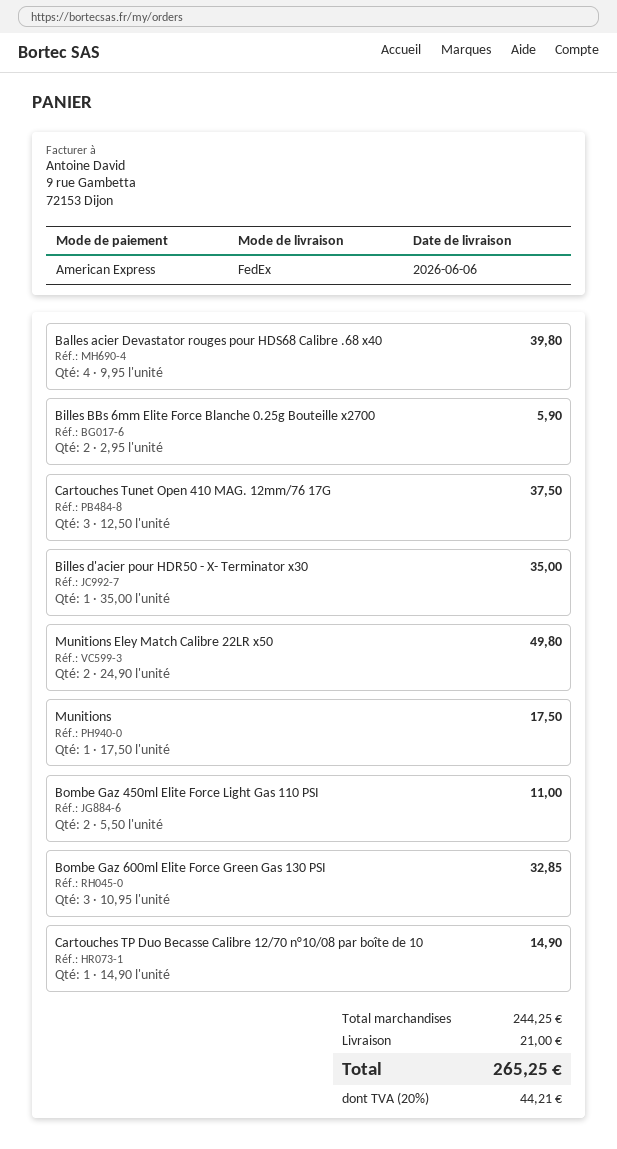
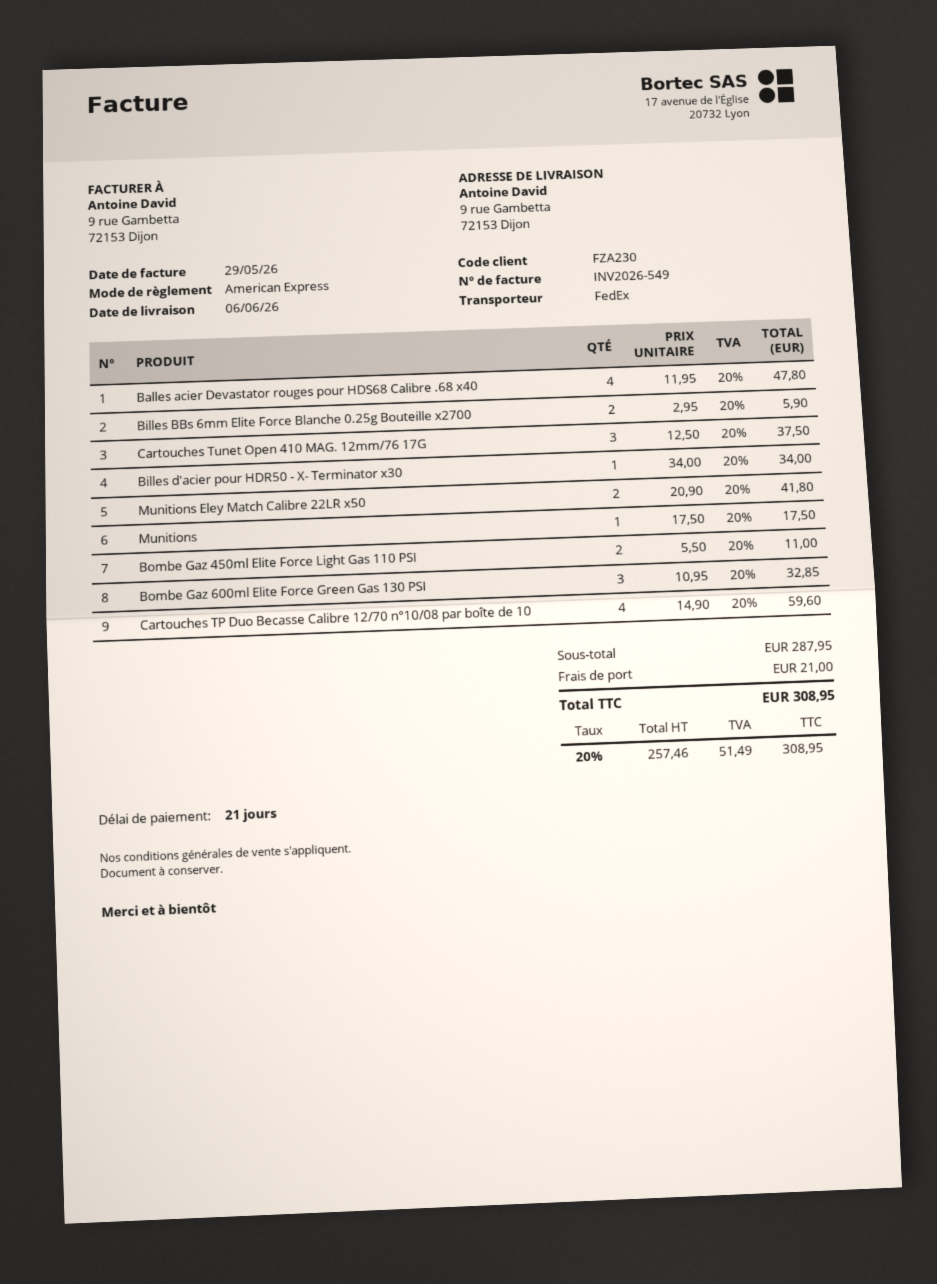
Balles acier Devastator rouges pour HDS68 Calibre .68 x40: 4 x 9.95 = 39.80 -> 4 x 11.95 = 47.80
Billes d'acier pour HDR50 - X- Terminator x30: 1 x 35.00 = 35.00 -> 1 x 34.00 = 34.00
Munitions Eley Match Calibre 22LR x50: 2 x 24.90 = 49.80 -> 2 x 20.90 = 41.80
Cartouches TP Duo Becasse Calibre 12/70 n°10/08 par boîte de 10: 1 x 14.90 = 14.90 -> 4 x 14.90 = 59.60
subtotal: 244.25 -> 287.95
tax: 20% = 44.21 -> 20% = 51.49
total: 265.25 -> 308.95

